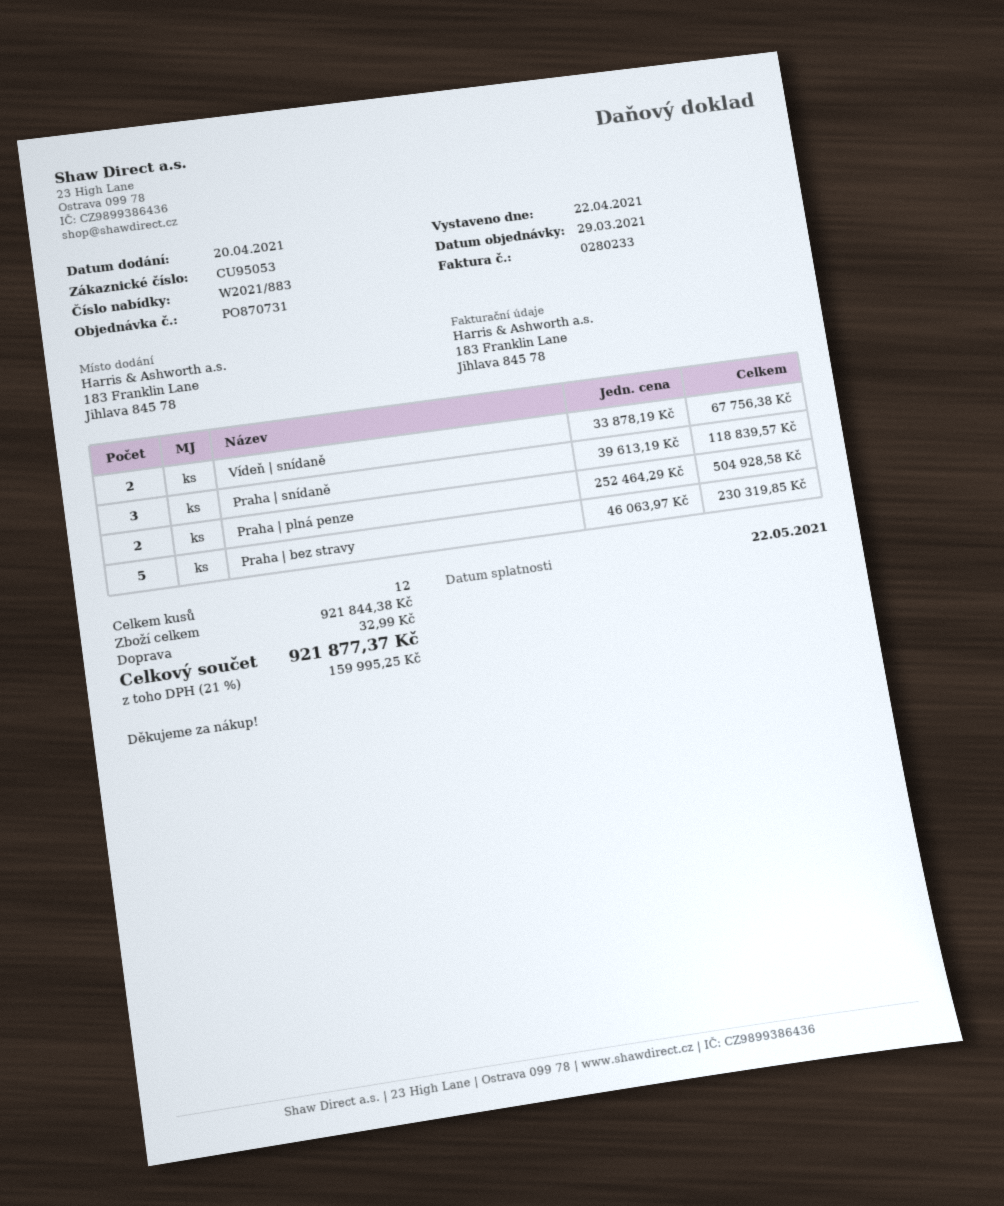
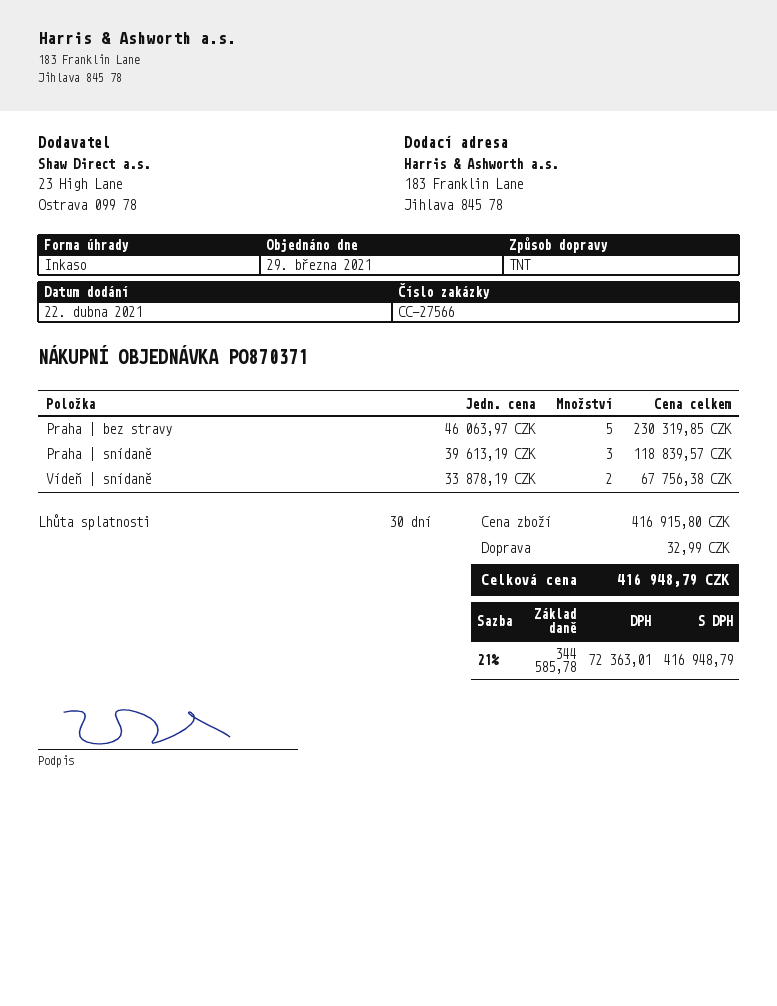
order number: PO870731 -> PO870371
delivery date: 2021-04-20 -> 2021-04-22
Praha | plná penze: 2 x 252464.29 = 504928.58 -> none
subtotal: 921844.38 -> 416915.80
tax: 21% = 159995.25 -> 21% = 72363.01
total: 921877.37 -> 416948.79

